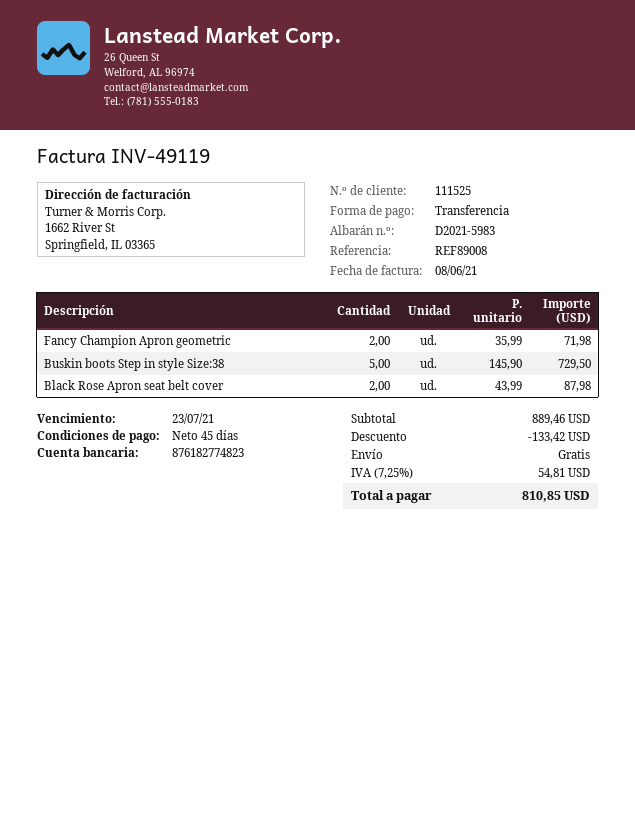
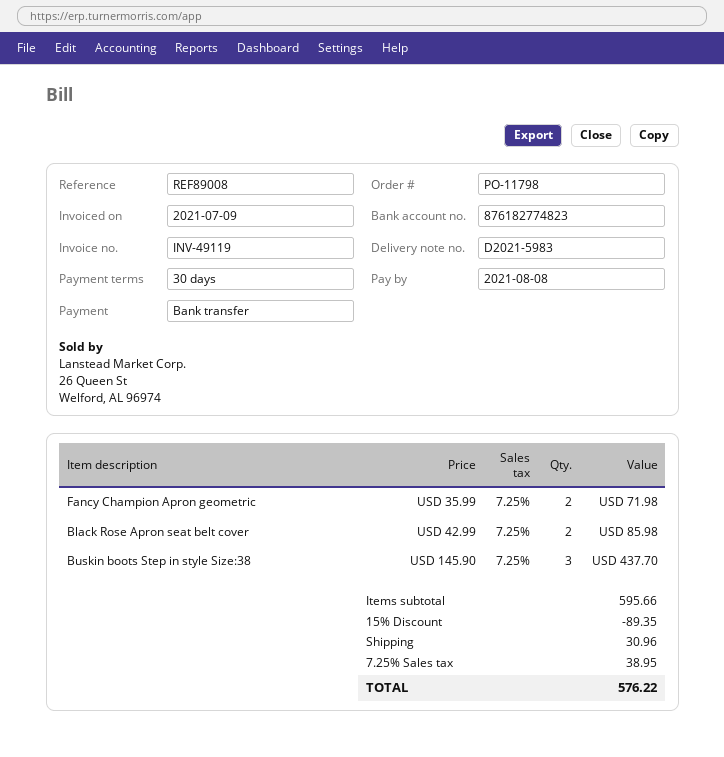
invoice date: 2021-06-08 -> 2021-07-09
payment terms: 45 days -> 30 days
due date: 2021-07-23 -> 2021-08-08
Buskin boots Step in style Size:38: 5 x 145.90 = 729.50 -> 3 x 145.90 = 437.70
Black Rose Apron seat belt cover: 2 x 43.99 = 87.98 -> 2 x 42.99 = 85.98
subtotal: 889.46 -> 595.66
discount: 133.42 -> 89.35
shipping: 0.00 -> 30.96
tax: 7.25% = 54.81 -> 7.25% = 38.95
total: 810.85 -> 576.22

